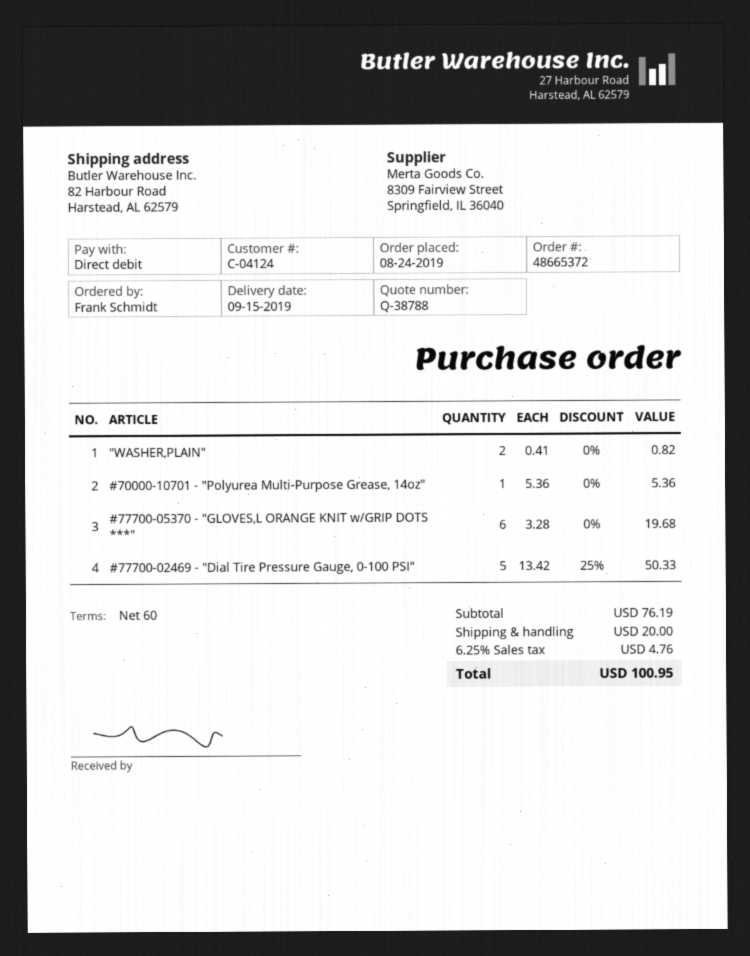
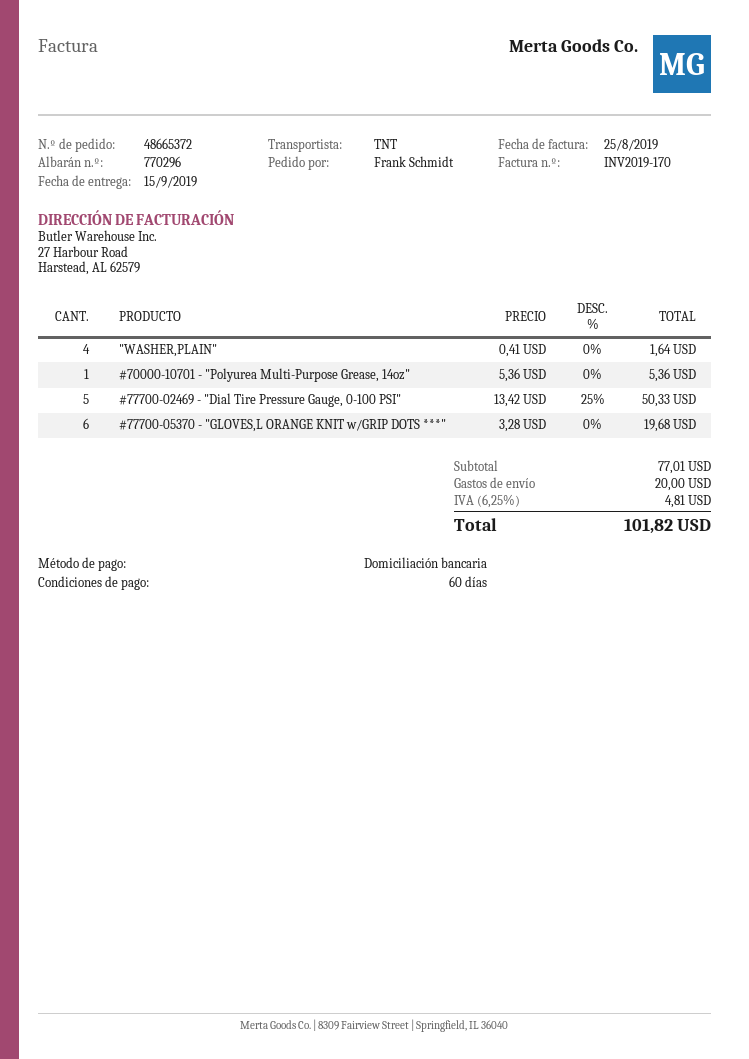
"WASHER,PLAIN": 2 x 0.41 = 0.82 -> 4 x 0.41 = 1.64
subtotal: 76.19 -> 77.01
tax: 6.25% = 4.76 -> 6.25% = 4.81
total: 100.95 -> 101.82

